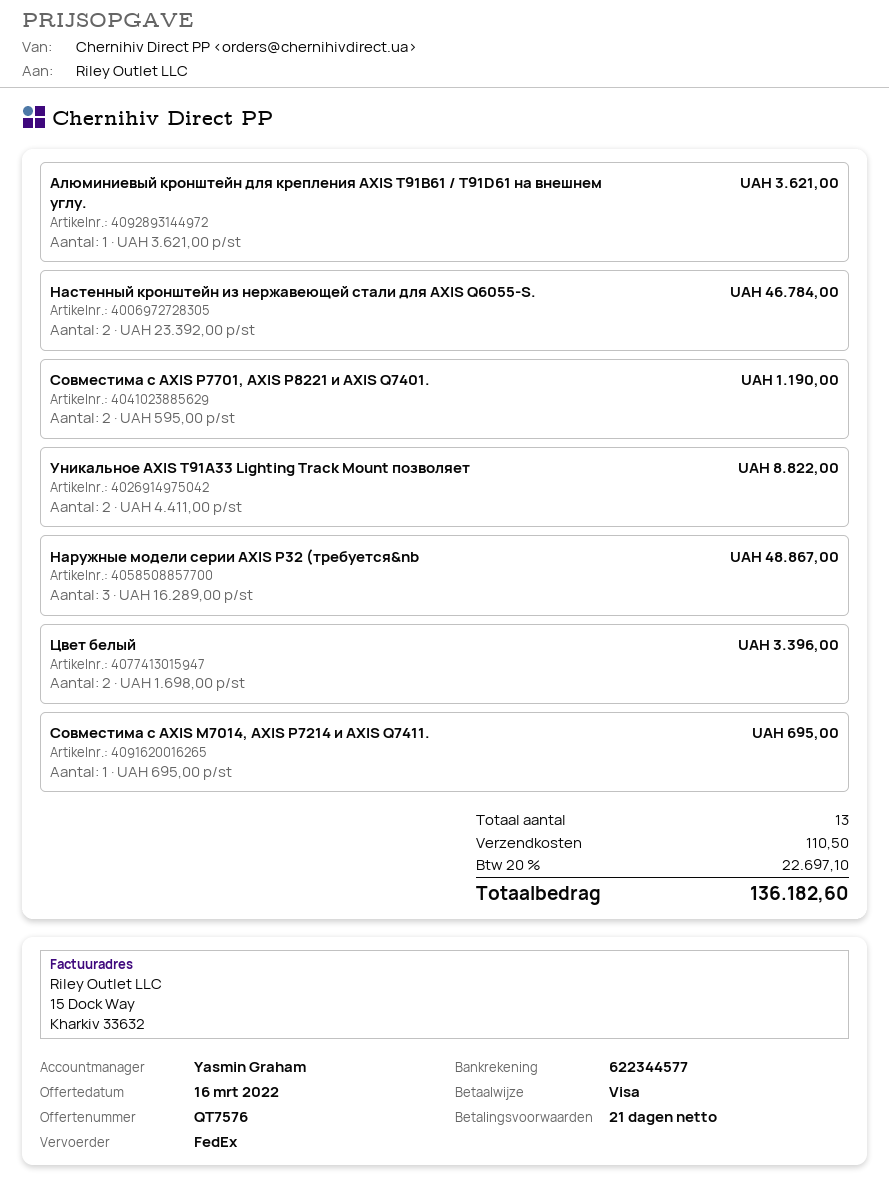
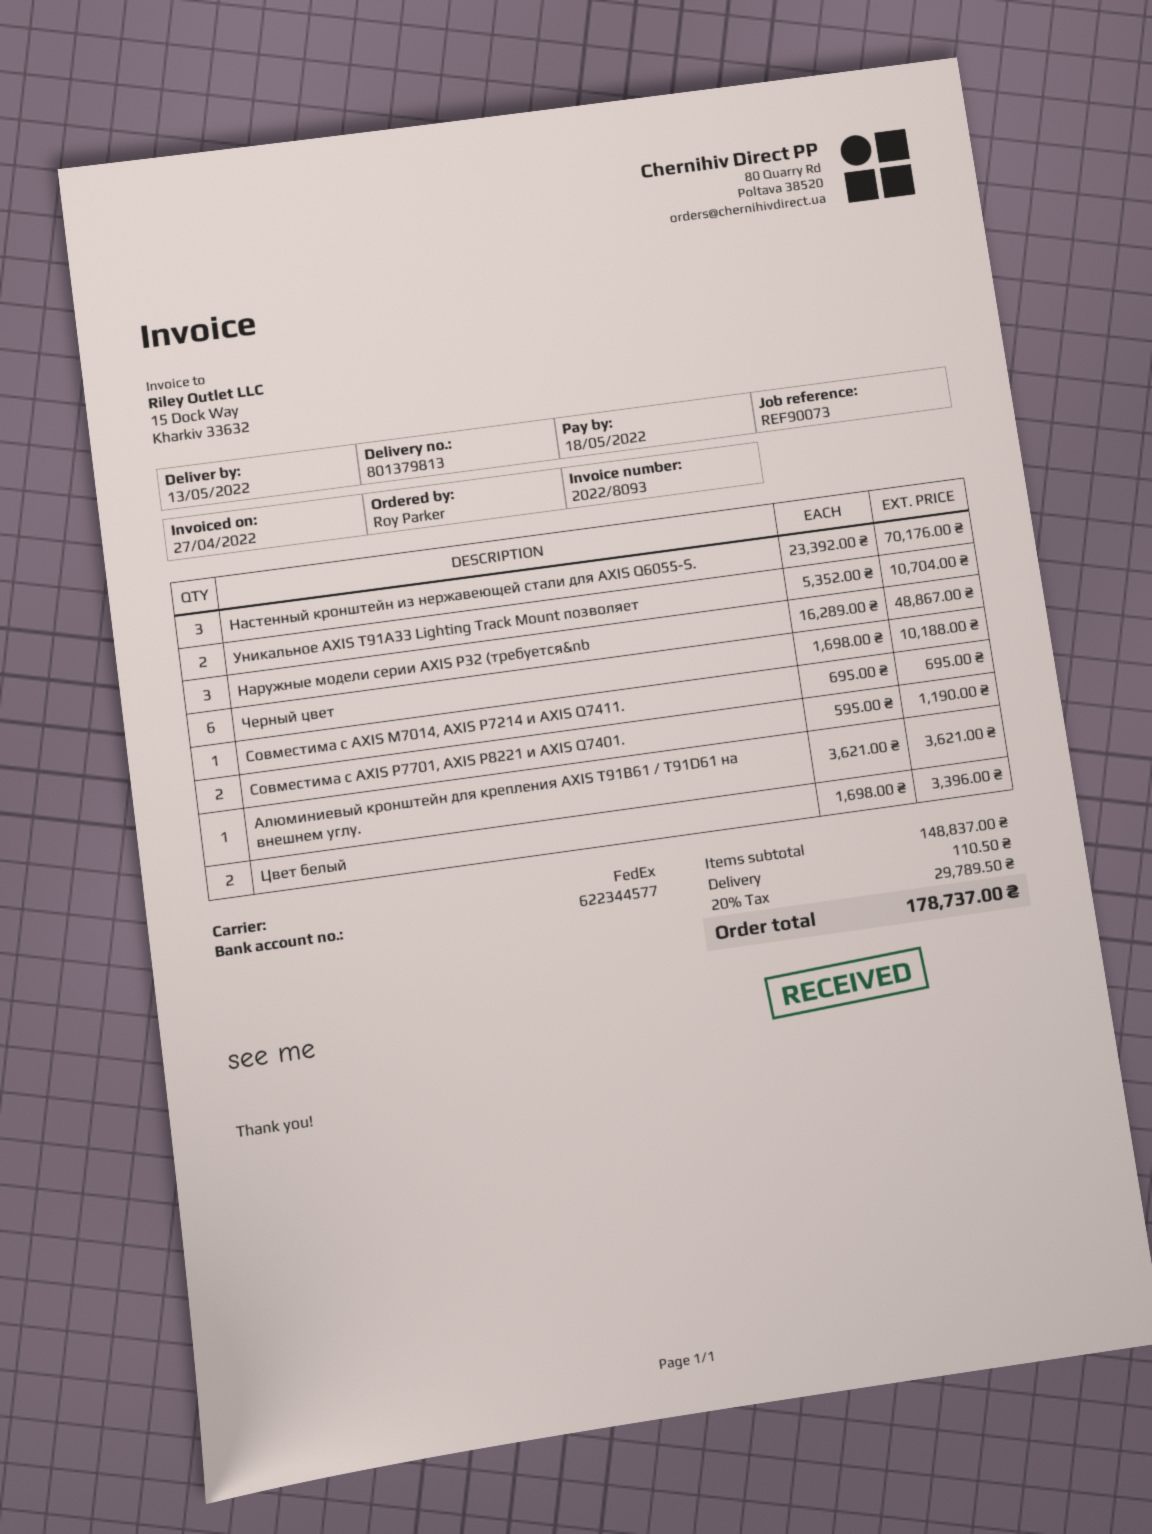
Настенный кронштейн из нержавеющей стали для AXIS Q6055-S.: 2 x 23392.00 = 46784.00 -> 3 x 23392.00 = 70176.00
Уникальное AXIS T91A33 Lighting Track Mount позволяет: 2 x 4411.00 = 8822.00 -> 2 x 5352.00 = 10704.00
Черный цвет: none -> 6 x 1698.00 = 10188.00
tax: 20% = 22697.10 -> 20% = 29789.50
total: 136182.60 -> 178737.00

